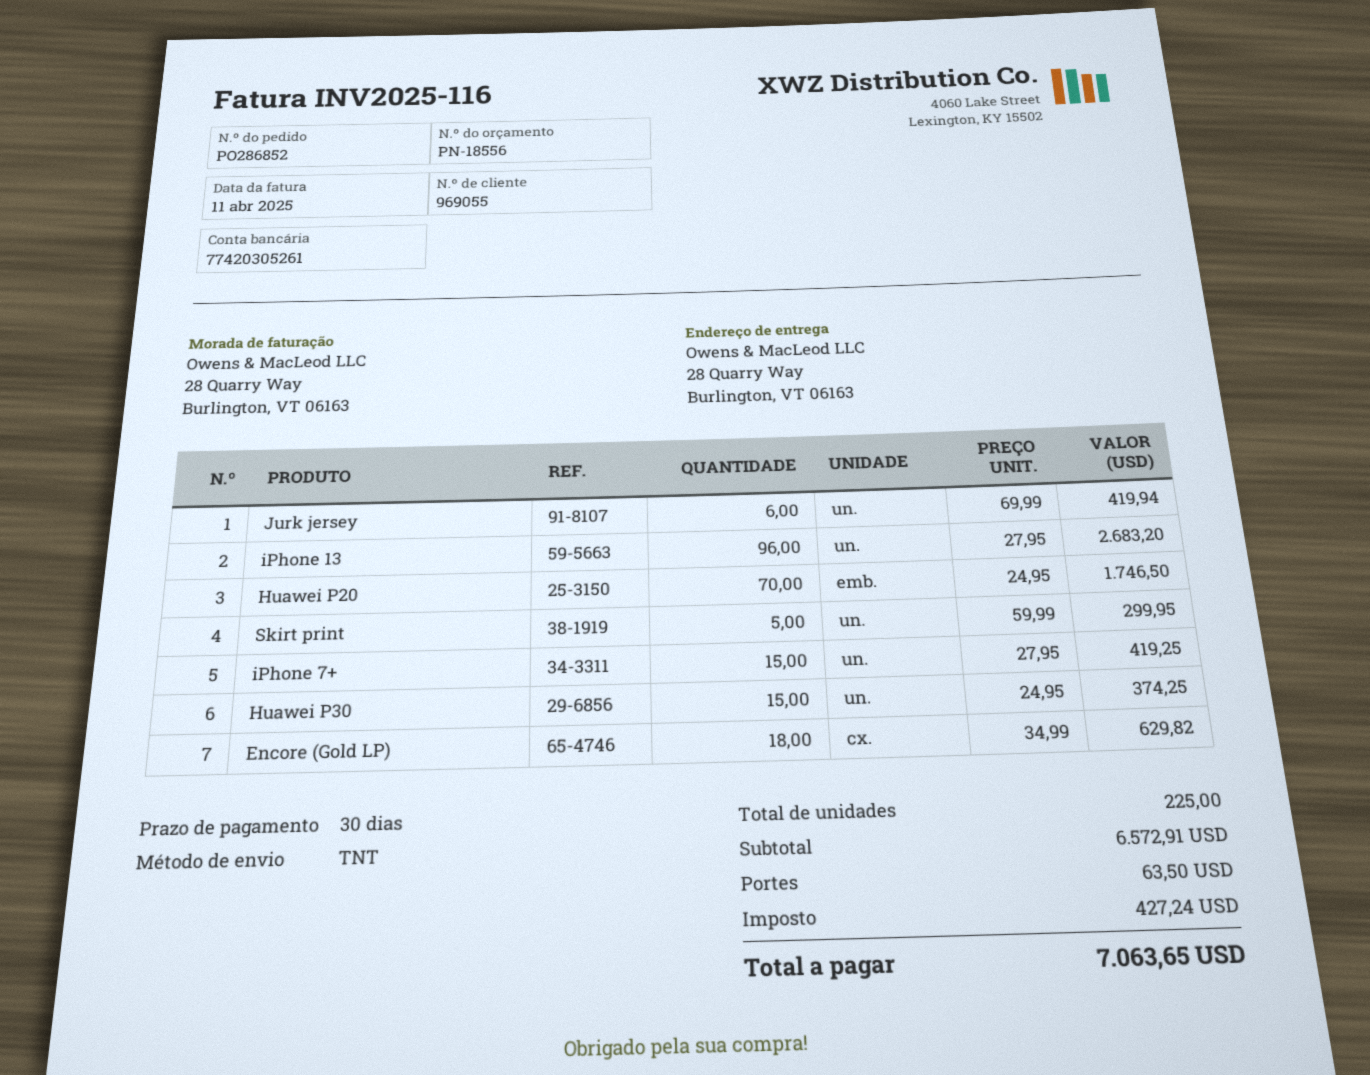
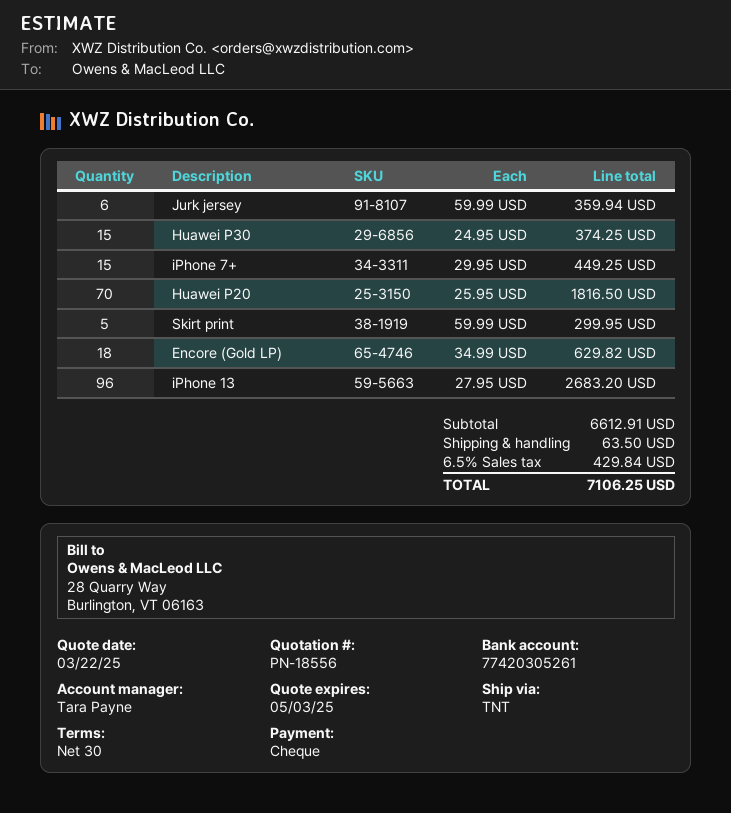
Jurk jersey: 6 x 69.99 = 419.94 -> 6 x 59.99 = 359.94
Huawei P20: 70 x 24.95 = 1746.50 -> 70 x 25.95 = 1816.50
iPhone 7+: 15 x 27.95 = 419.25 -> 15 x 29.95 = 449.25
subtotal: 6572.91 -> 6612.91
tax: 427.24 -> 429.84
total: 7063.65 -> 7106.25

